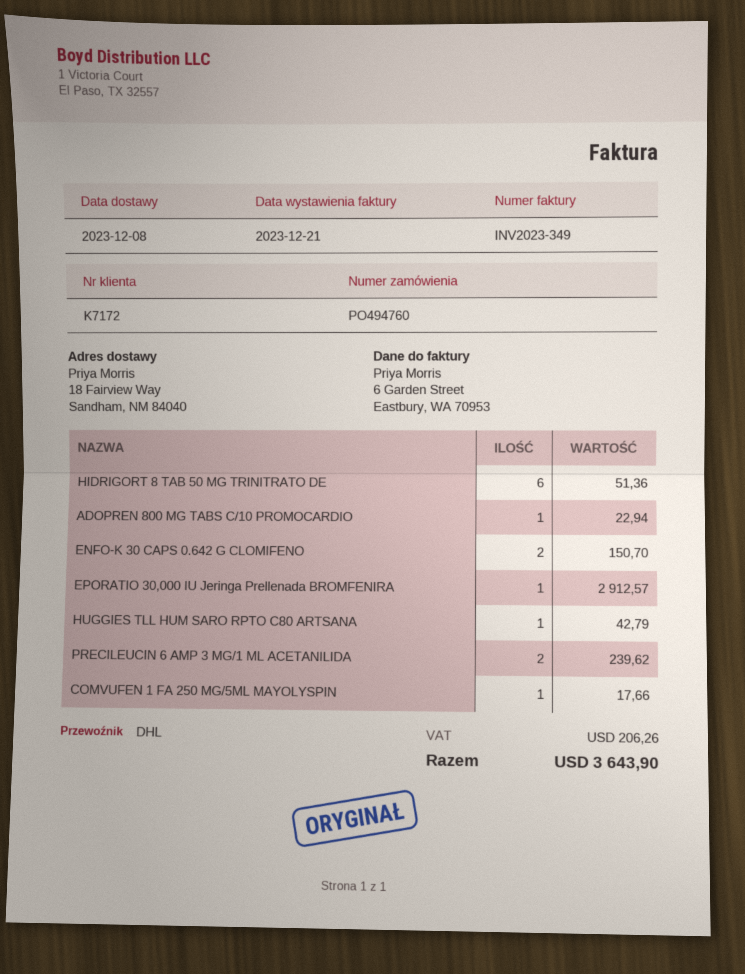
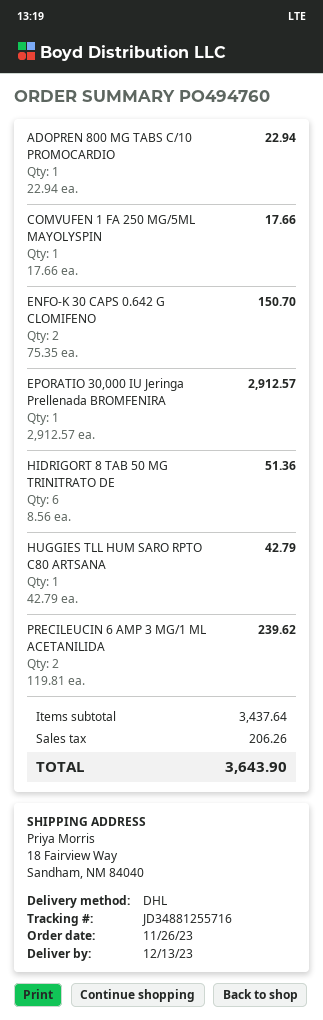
delivery date: 2023-12-08 -> 2023-12-13

